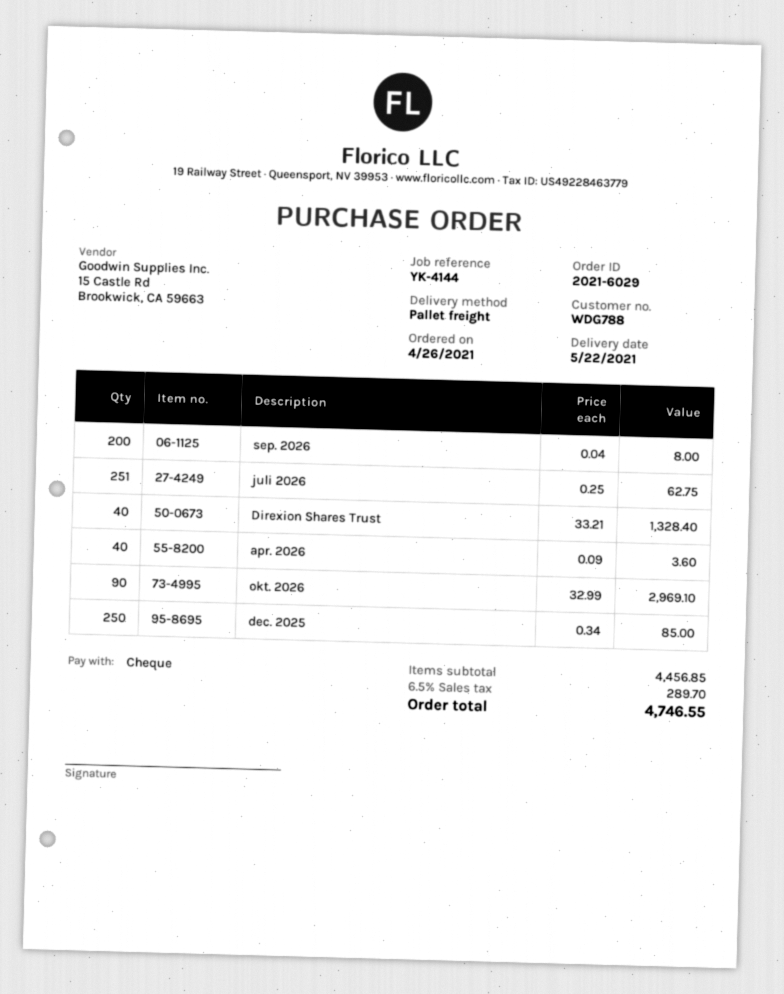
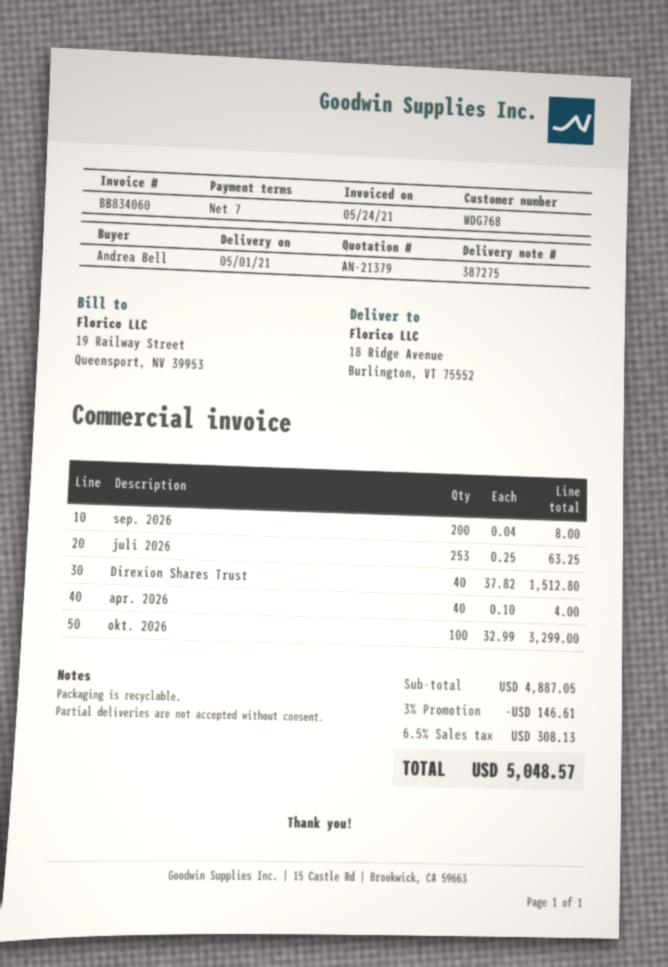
delivery date: 2021-05-22 -> 2021-05-01
customer number: WDG788 -> WDG768
juli 2026: 251 x 0.25 = 62.75 -> 253 x 0.25 = 63.25
Direxion Shares Trust: 40 x 33.21 = 1328.40 -> 40 x 37.82 = 1512.80
apr. 2026: 40 x 0.09 = 3.60 -> 40 x 0.10 = 4.00
okt. 2026: 90 x 32.99 = 2969.10 -> 100 x 32.99 = 3299.00
dec. 2025: 250 x 0.34 = 85.00 -> none
subtotal: 4456.85 -> 4887.05
discount: none -> 3% = 146.61
tax: 6.5% = 289.70 -> 6.5% = 308.13
total: 4746.55 -> 5048.57

